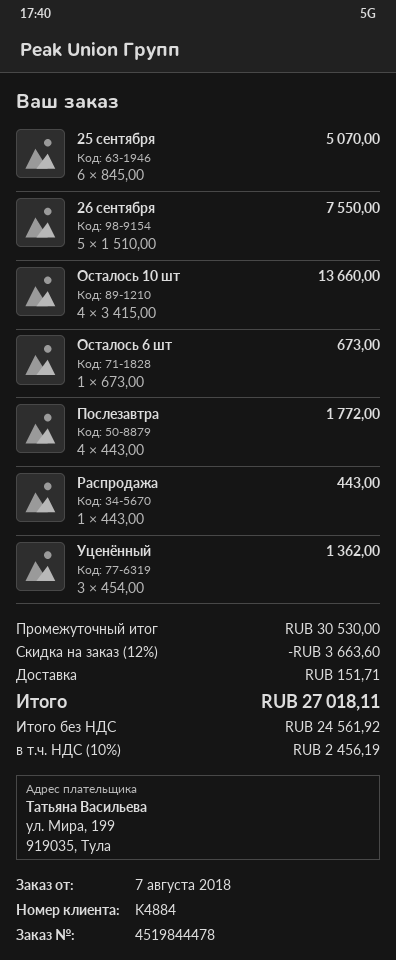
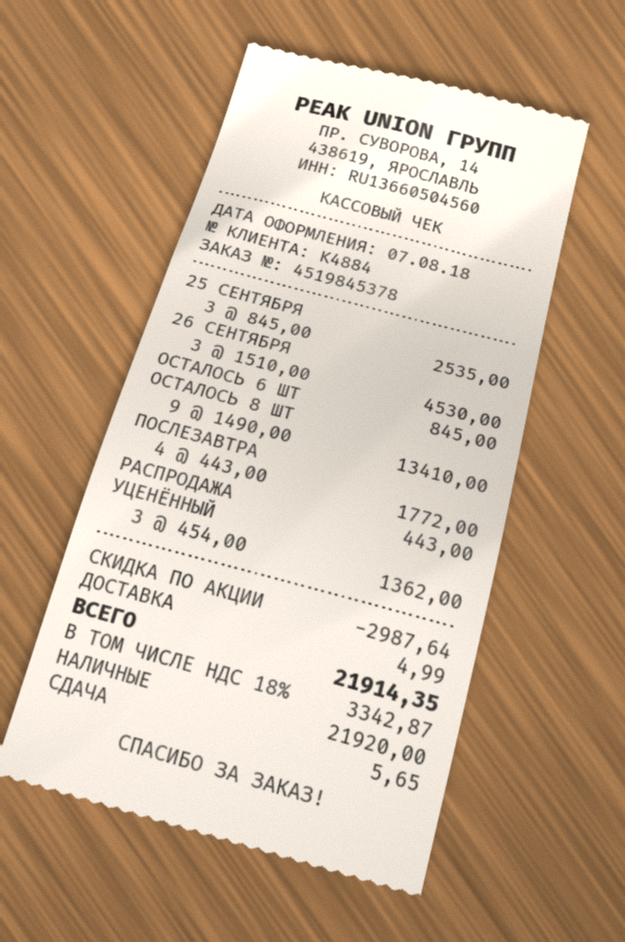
order number: 4519844478 -> 4519845378
25 сентября: 6 x 845.00 = 5070.00 -> 3 x 845.00 = 2535.00
26 сентября: 5 x 1510.00 = 7550.00 -> 3 x 1510.00 = 4530.00
Осталось 10 шт: 4 x 3415.00 = 13660.00 -> none
Осталось 6 шт: 1 x 673.00 = 673.00 -> 1 x 845.00 = 845.00
ОСТАЛОСЬ 8 ШТ: none -> 9 x 1490.00 = 13410.00
discount: 3663.60 -> 2987.64
shipping: 151.71 -> 4.99
tax: 10% = 2456.19 -> 18% = 3342.87
total: 27018.11 -> 21914.35

